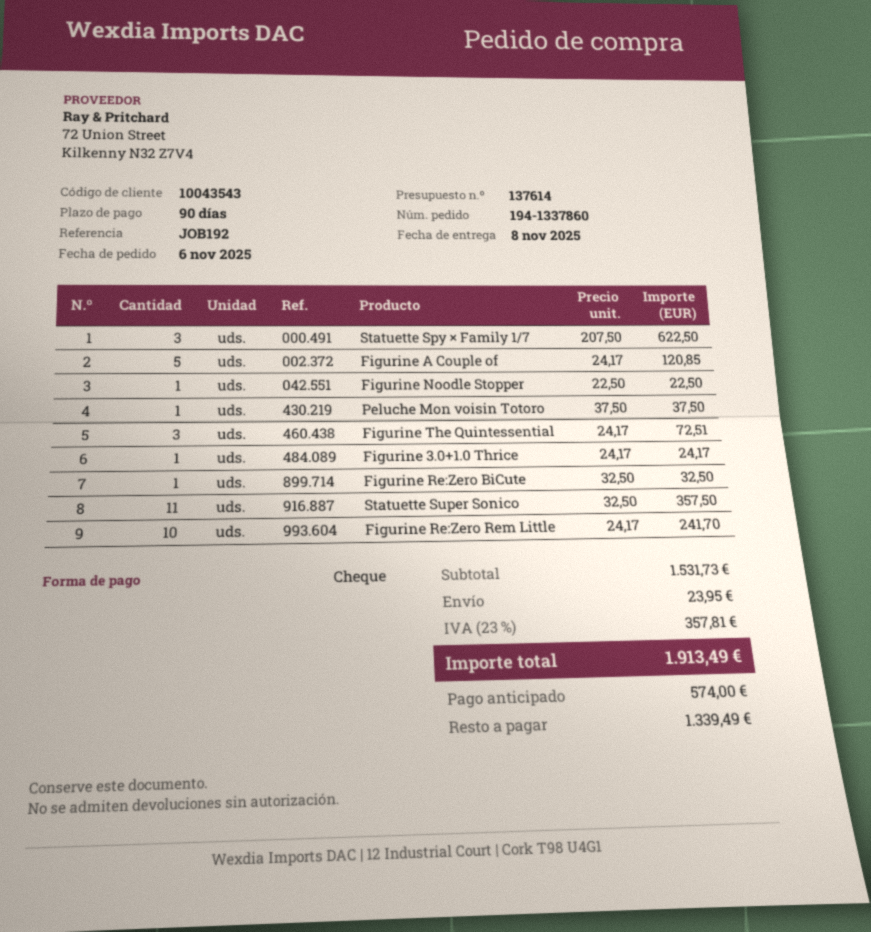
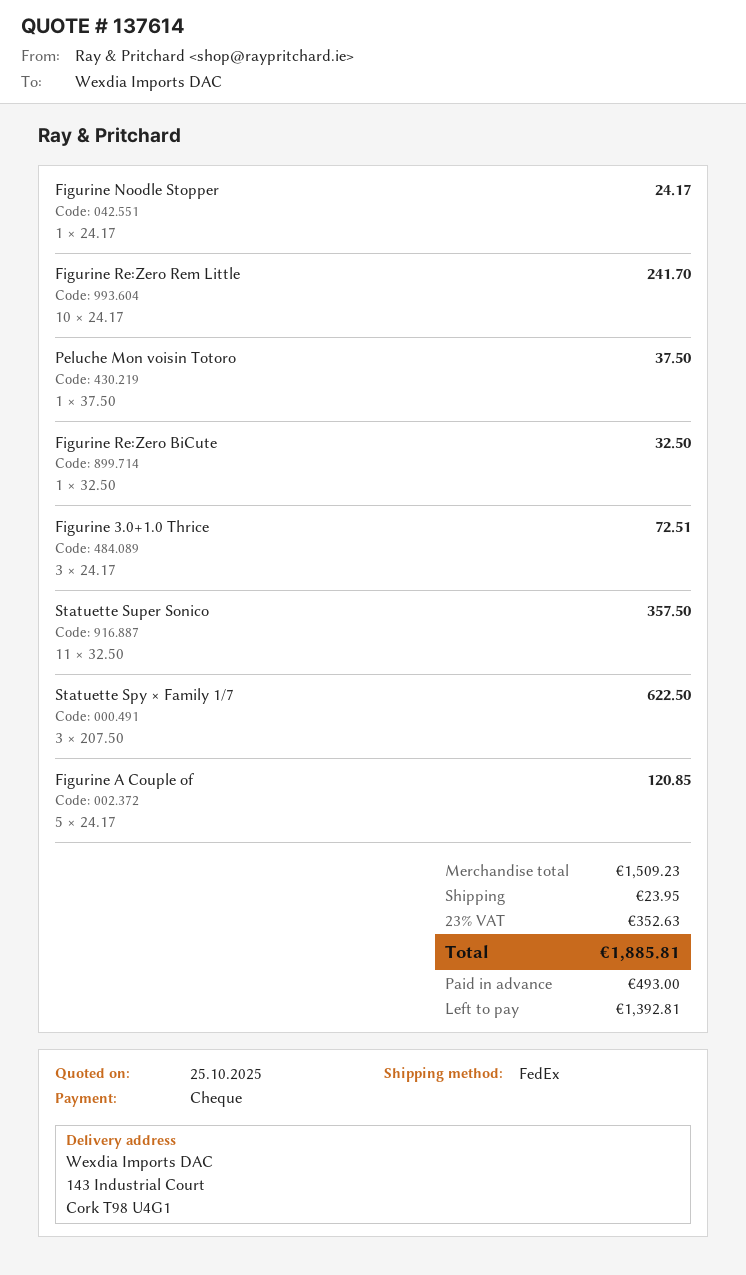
Figurine Noodle Stopper: 1 x 22.50 = 22.50 -> 1 x 24.17 = 24.17
Figurine The Quintessential: 3 x 24.17 = 72.51 -> none
Figurine 3.0+1.0 Thrice: 1 x 24.17 = 24.17 -> 3 x 24.17 = 72.51
subtotal: 1531.73 -> 1509.23
tax: 23% = 357.81 -> 23% = 352.63
total: 1913.49 -> 1885.81
deposit: 574.00 -> 493.00
balance: 1339.49 -> 1392.81

